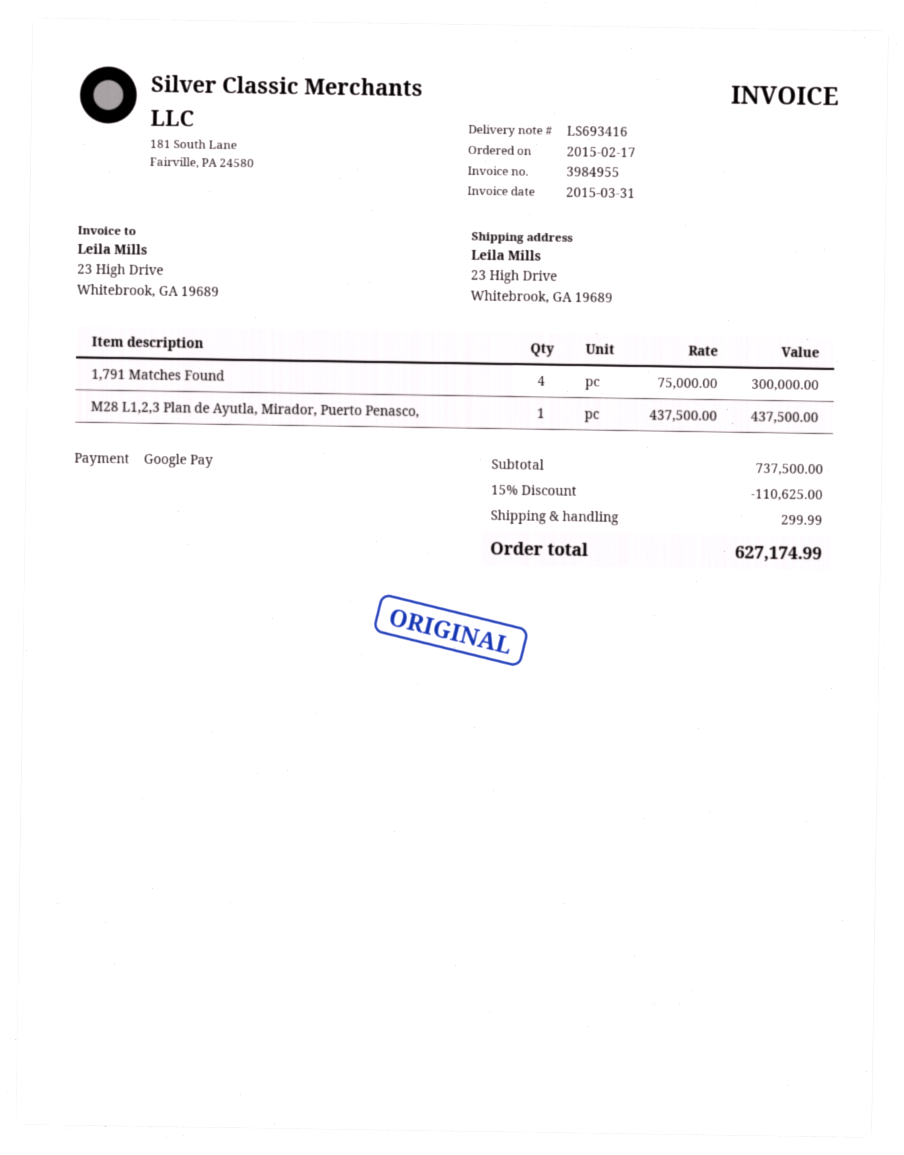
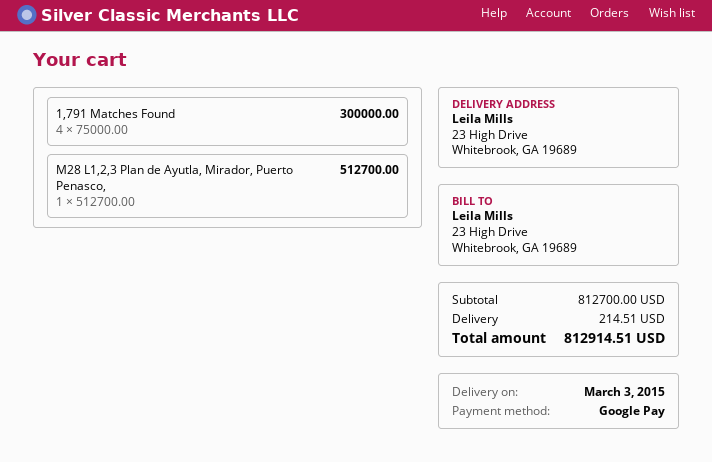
M28 L1,2,3 Plan de Ayutla, Mirador, Puerto Penasco,: 1 x 437500.00 = 437500.00 -> 1 x 512700.00 = 512700.00
subtotal: 737500.00 -> 812700.00
discount: 15% = 110625.00 -> none
shipping: 299.99 -> 214.51
total: 627174.99 -> 812914.51

